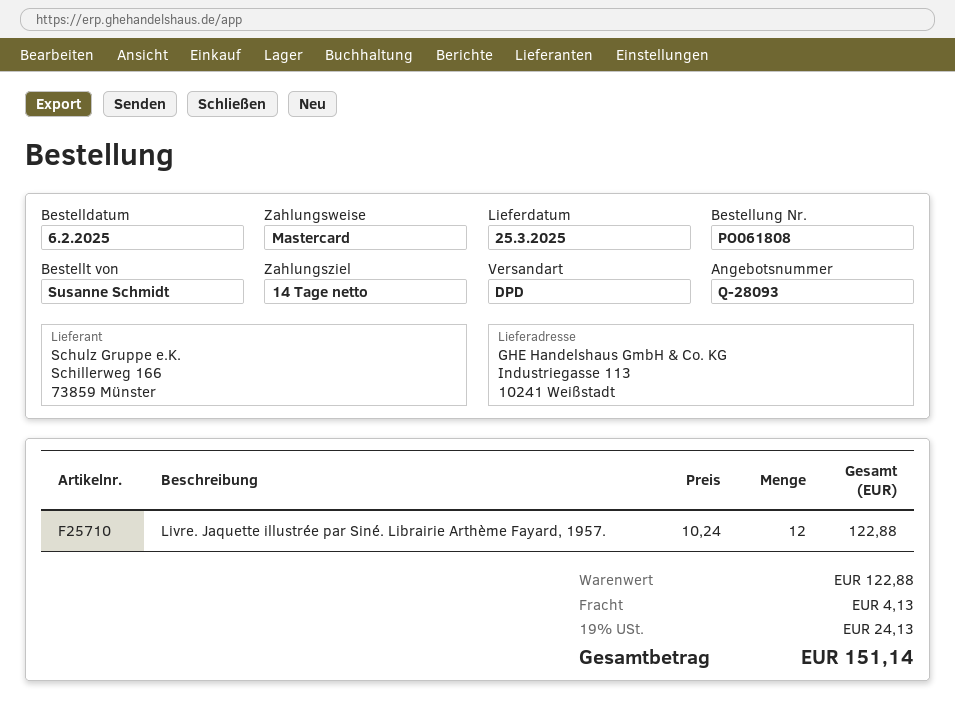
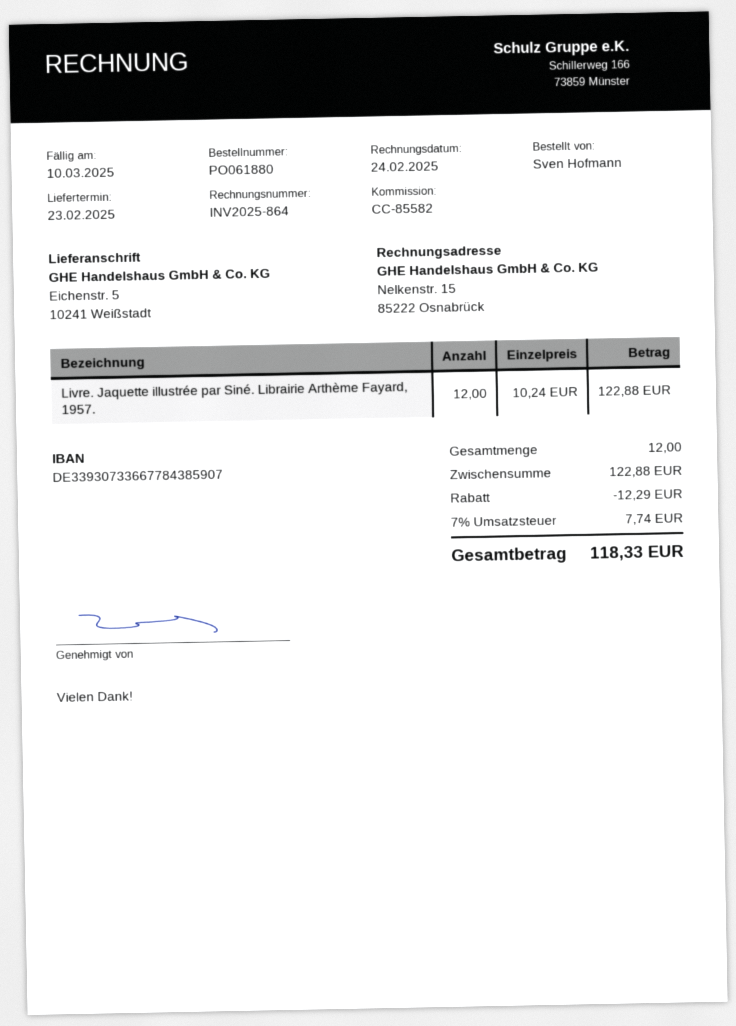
order number: PO061808 -> PO061880
delivery date: 2025-03-25 -> 2025-02-23
ordered by: Susanne Schmidt -> Sven Hofmann
ship to: Industriegasse 113, 10241 Weißstadt -> Eichenstr. 5, 10241 Weißstadt
discount: none -> 12.29
shipping: 4.13 -> none
tax: 19% = 24.13 -> 7% = 7.74
total: 151.14 -> 118.33

